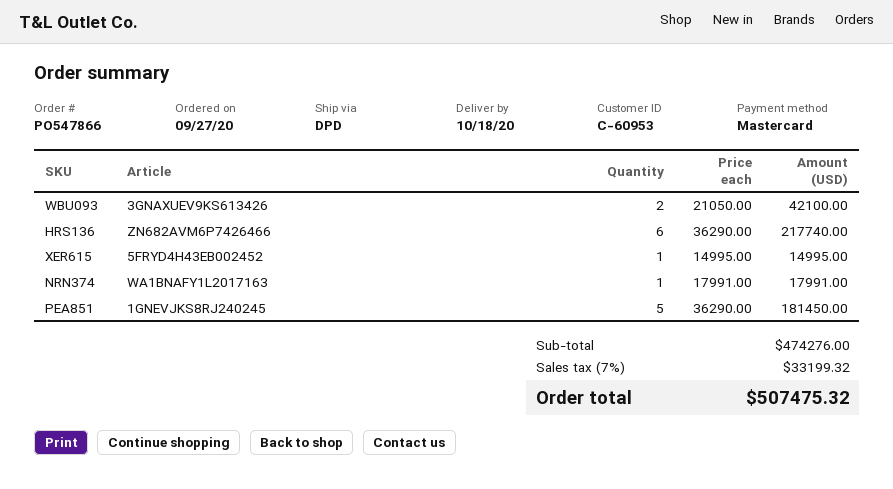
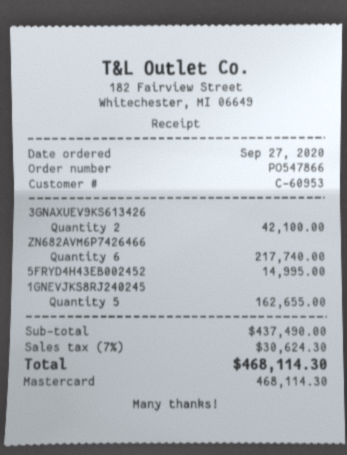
WA1BNAFY1L2017163: 1 for 17991.00 -> none
1GNEVJKS8RJ240245: 5 for 181450.00 -> 5 for 162655.00
subtotal: 474276.00 -> 437490.00
tax: 7% = 33199.32 -> 7% = 30624.30
total: 507475.32 -> 468114.30

